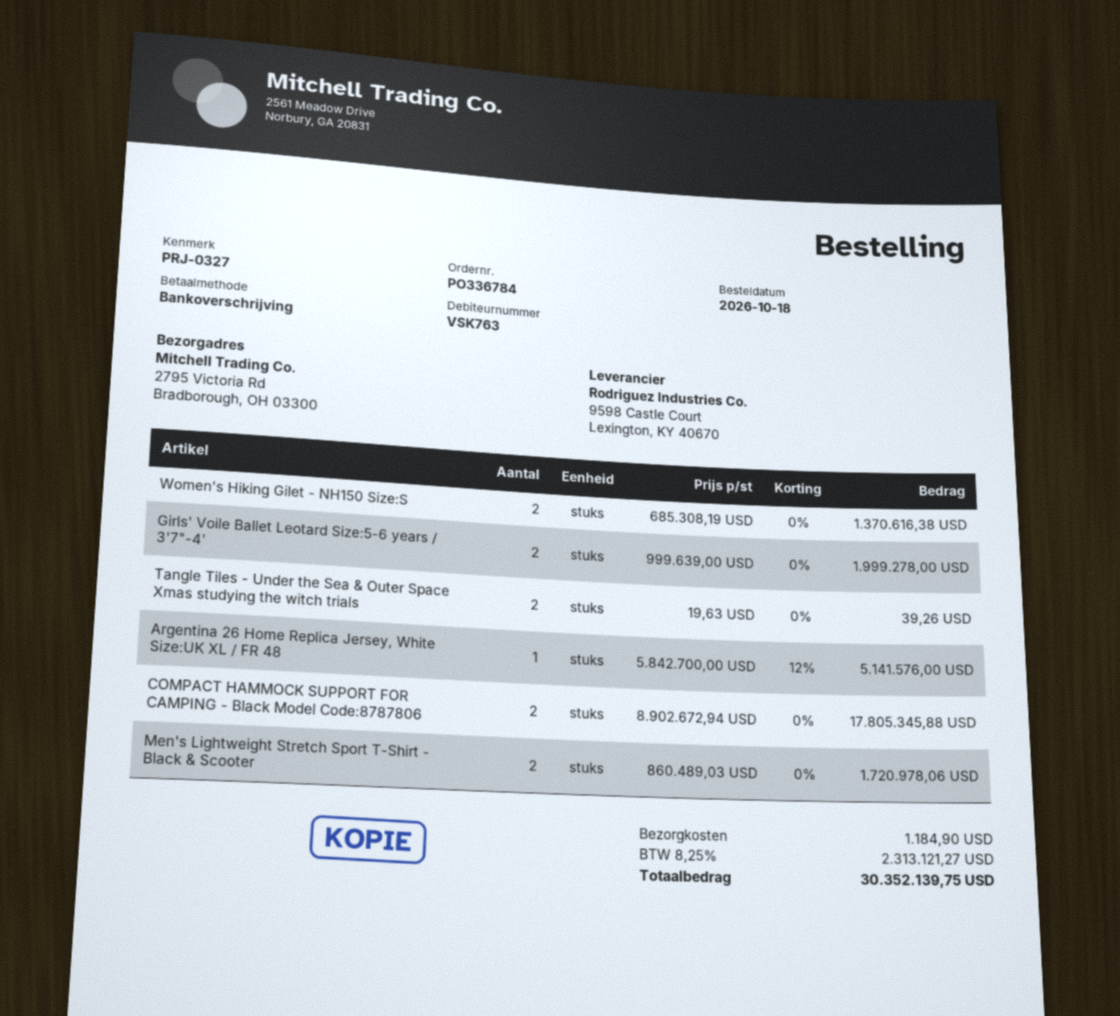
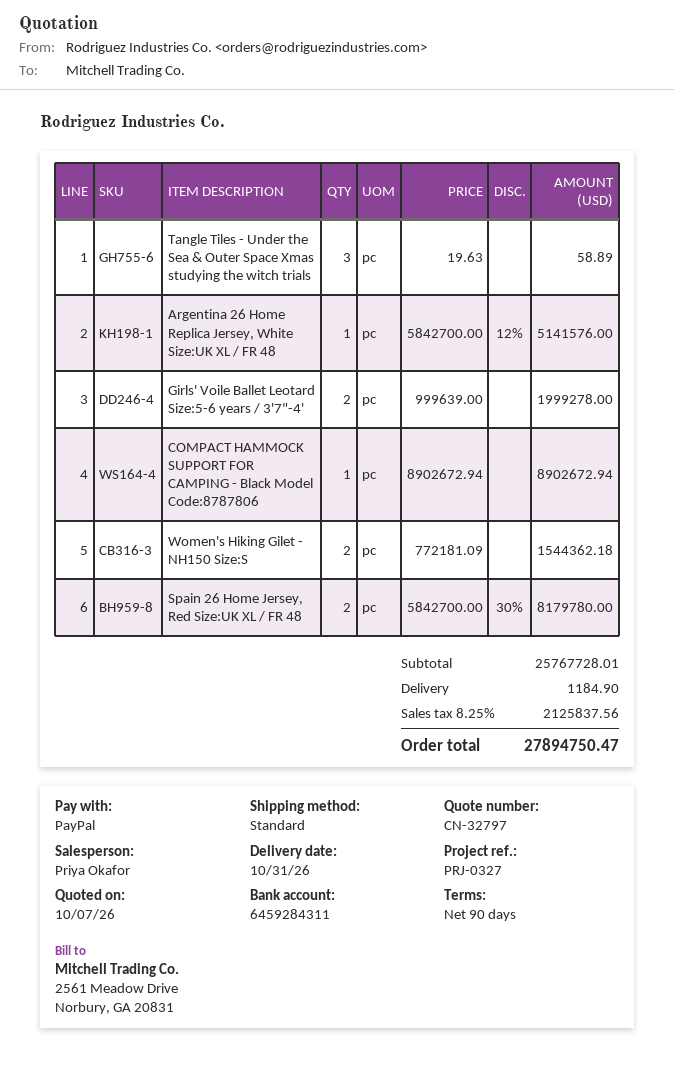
payment method: bank transfer -> PayPal
Women's Hiking Gilet - NH150 Size:S: 2 x 685308.19 = 1370616.38 -> 2 x 772181.09 = 1544362.18
Tangle Tiles - Under the Sea & Outer Space Xmas studying the witch trials: 2 x 19.63 = 39.26 -> 3 x 19.63 = 58.89
COMPACT HAMMOCK SUPPORT FOR CAMPING - Black Model Code:8787806: 2 x 8902672.94 = 17805345.88 -> 1 x 8902672.94 = 8902672.94
Men's Lightweight Stretch Sport T-Shirt - Black & Scooter: 2 x 860489.03 = 1720978.06 -> none
Spain 26 Home Jersey, Red Size:UK XL / FR 48: none -> 2 x 5842700.00 - 30% = 8179780.00
tax: 8.25% = 2313121.27 -> 8.25% = 2125837.56
total: 30352139.75 -> 27894750.47

